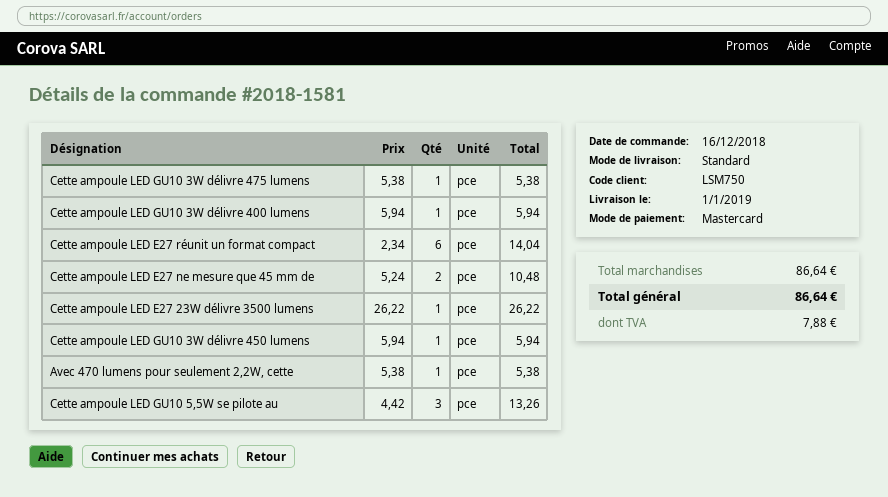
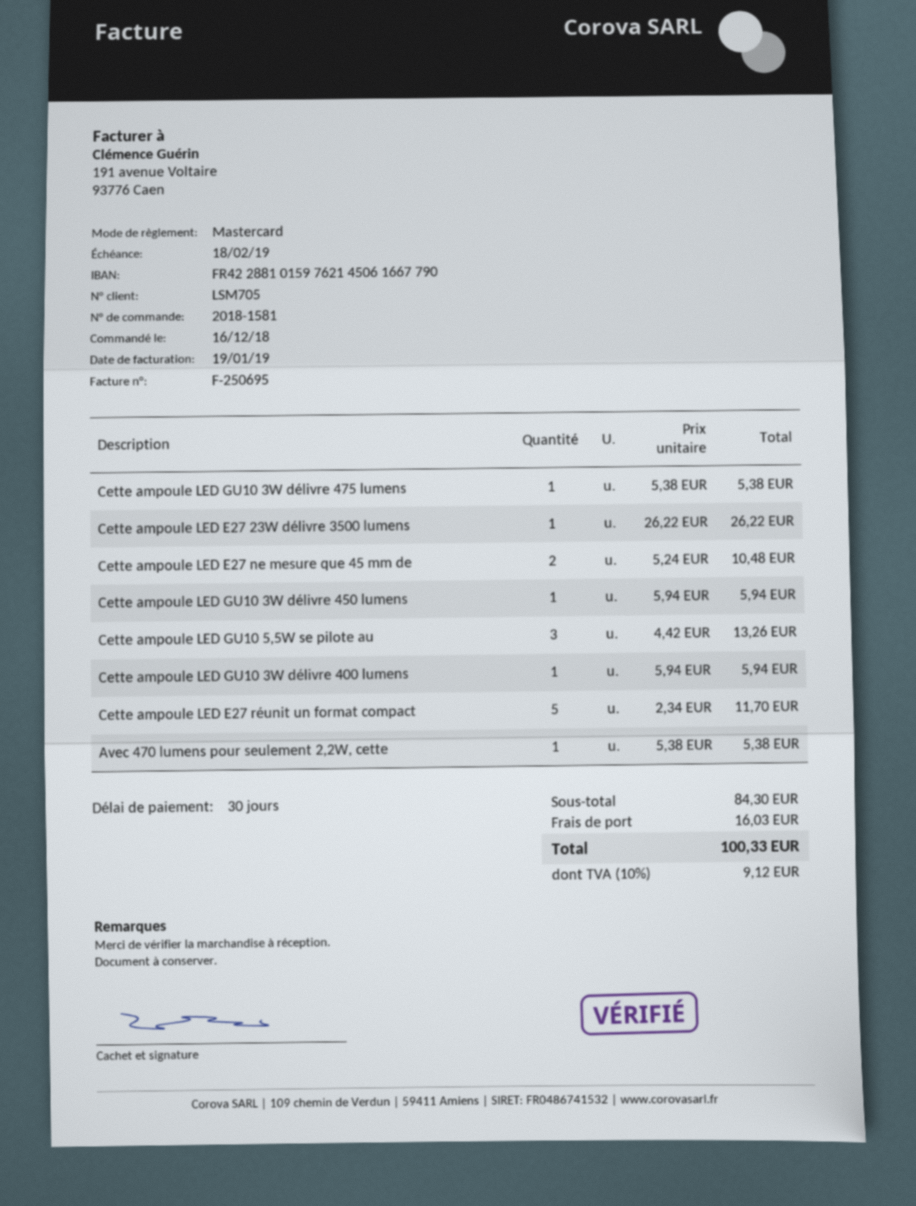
customer number: LSM750 -> LSM705
Cette ampoule LED E27 réunit un format compact: 6 x 2.34 = 14.04 -> 5 x 2.34 = 11.70
subtotal: 86.64 -> 84.30
shipping: none -> 16.03
tax: 7.88 -> 9.12
total: 86.64 -> 100.33

